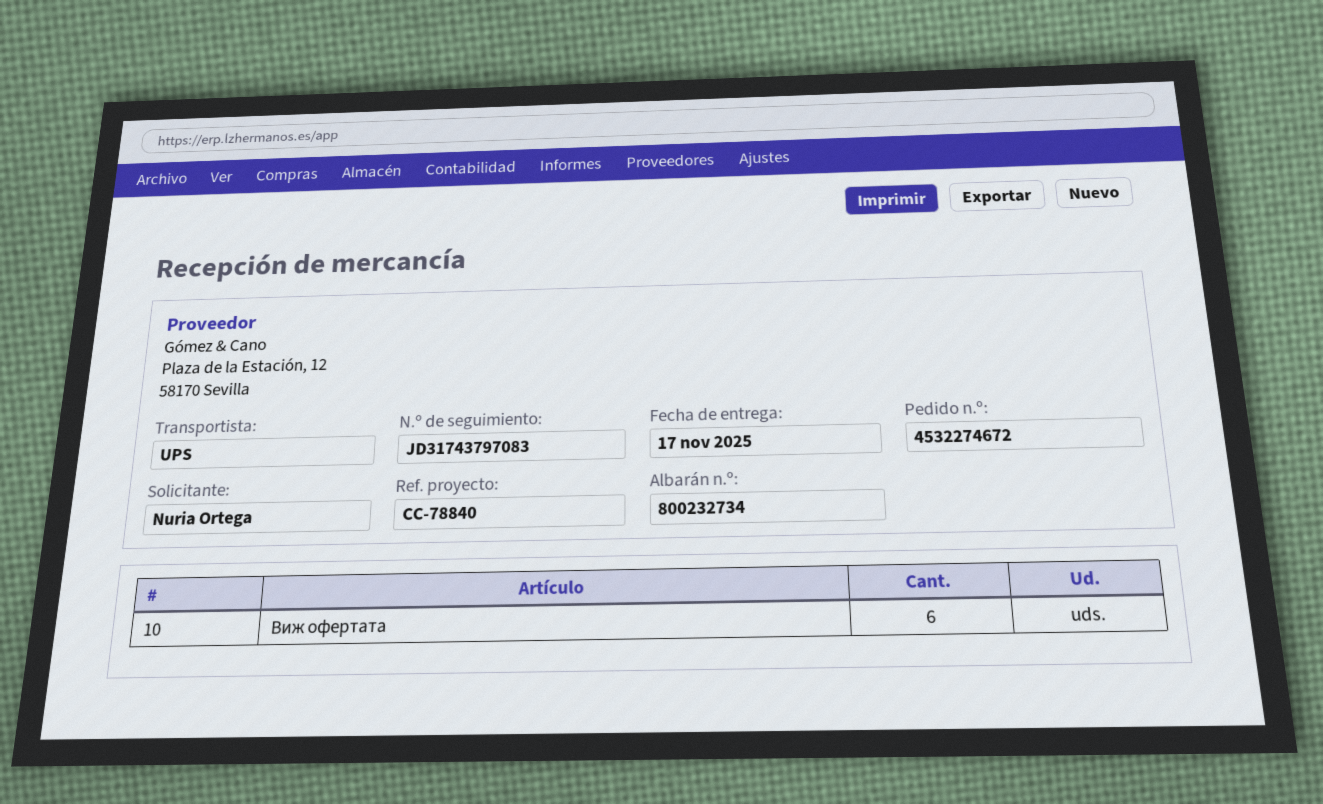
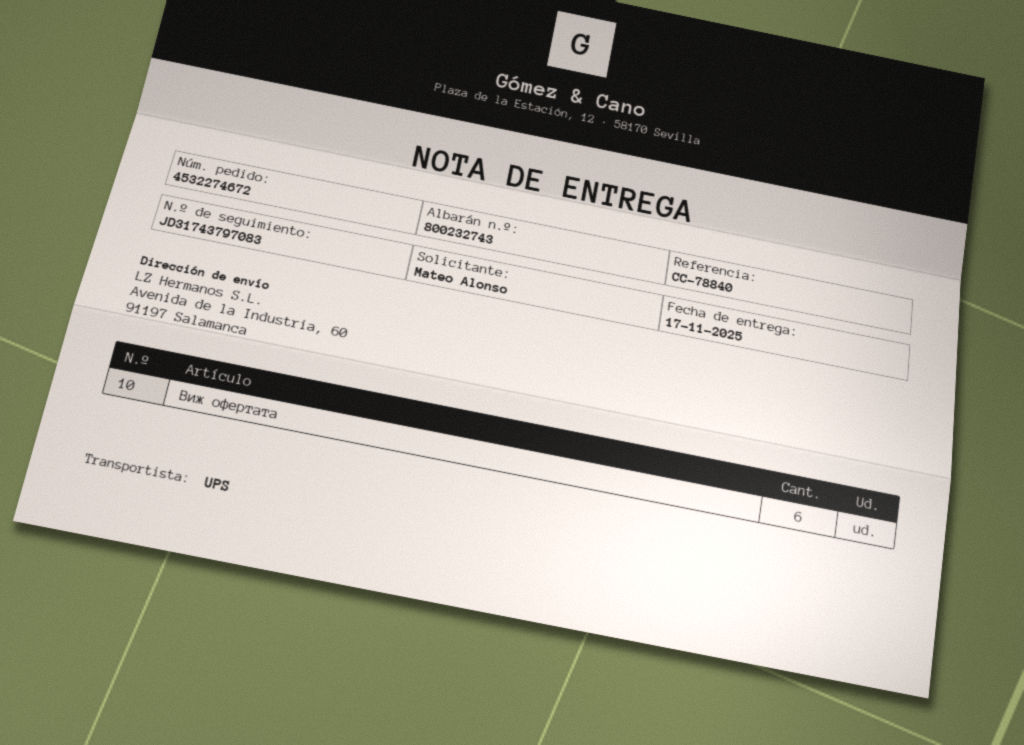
delivery note number: 800232734 -> 800232743
ordered by: Nuria Ortega -> Mateo Alonso

